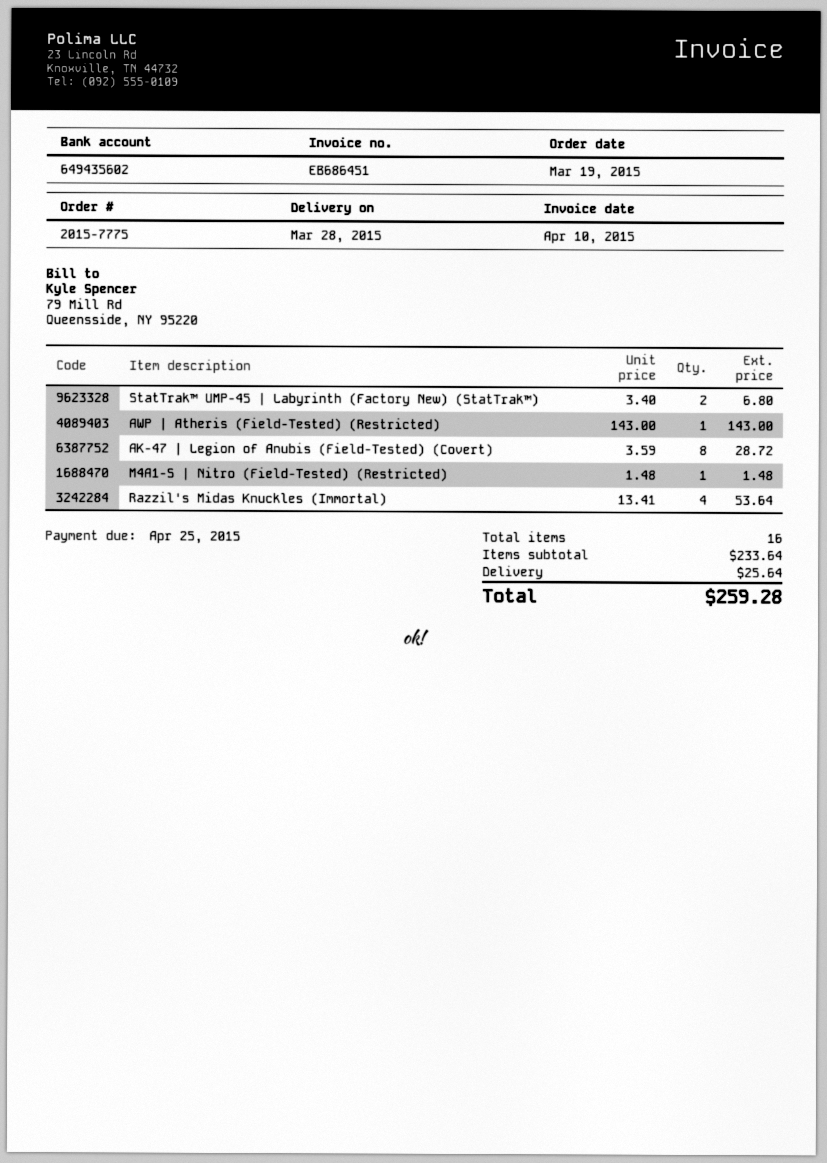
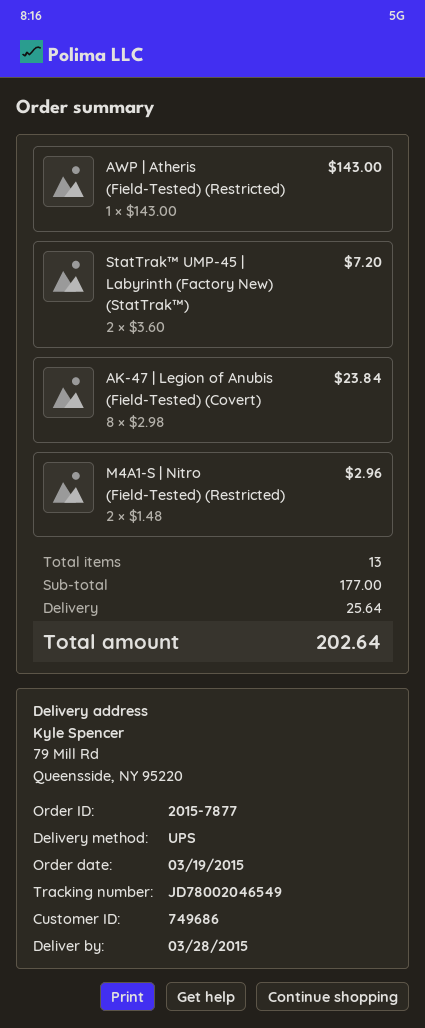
order number: 2015-7775 -> 2015-7877
StatTrak™ UMP-45 | Labyrinth (Factory New) (StatTrak™): 2 x 3.40 = 6.80 -> 2 x 3.60 = 7.20
AK-47 | Legion of Anubis (Field-Tested) (Covert): 8 x 3.59 = 28.72 -> 8 x 2.98 = 23.84
M4A1-S | Nitro (Field-Tested) (Restricted): 1 x 1.48 = 1.48 -> 2 x 1.48 = 2.96
Razzil's Midas Knuckles (Immortal): 4 x 13.41 = 53.64 -> none
total quantity: 16 -> 13
subtotal: 233.64 -> 177.00
total: 259.28 -> 202.64

